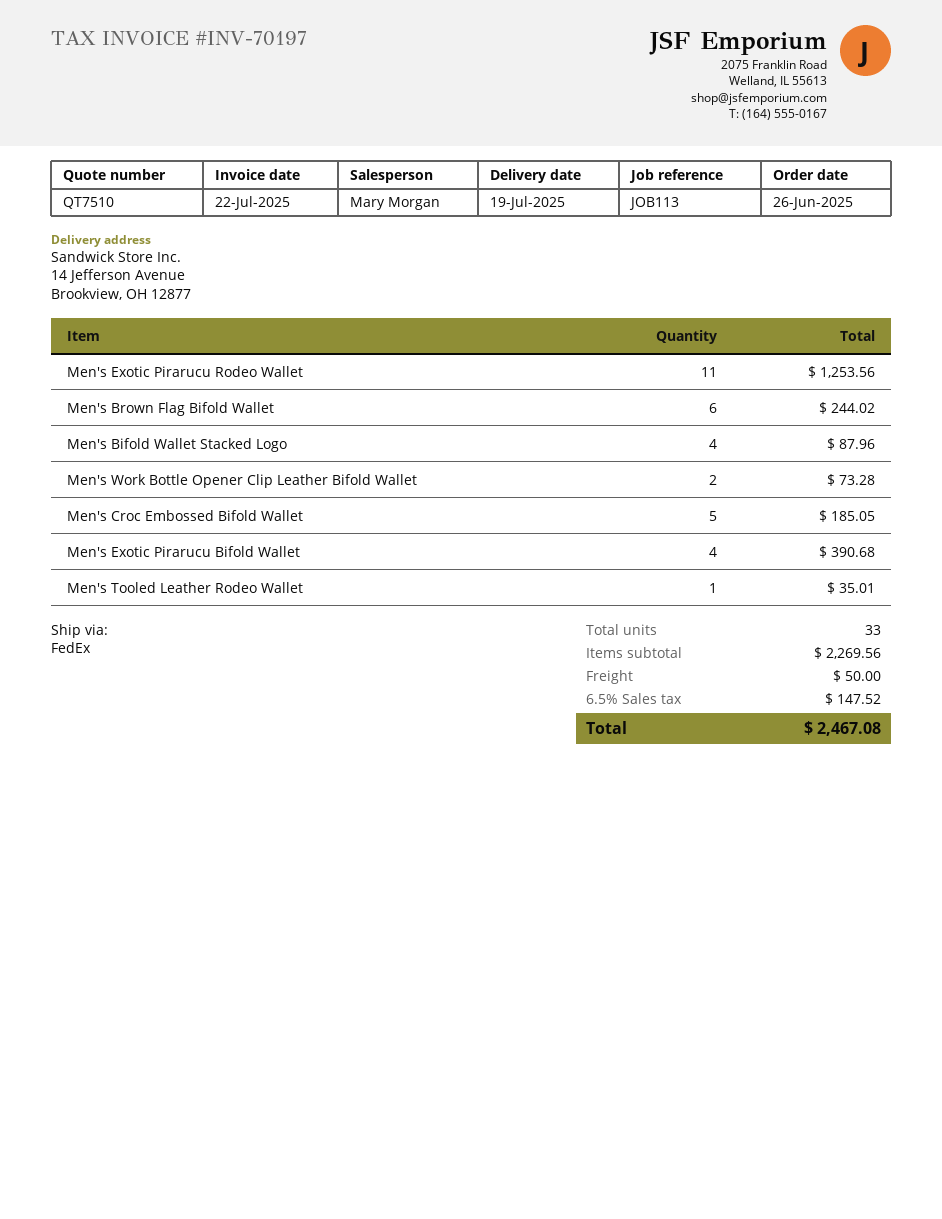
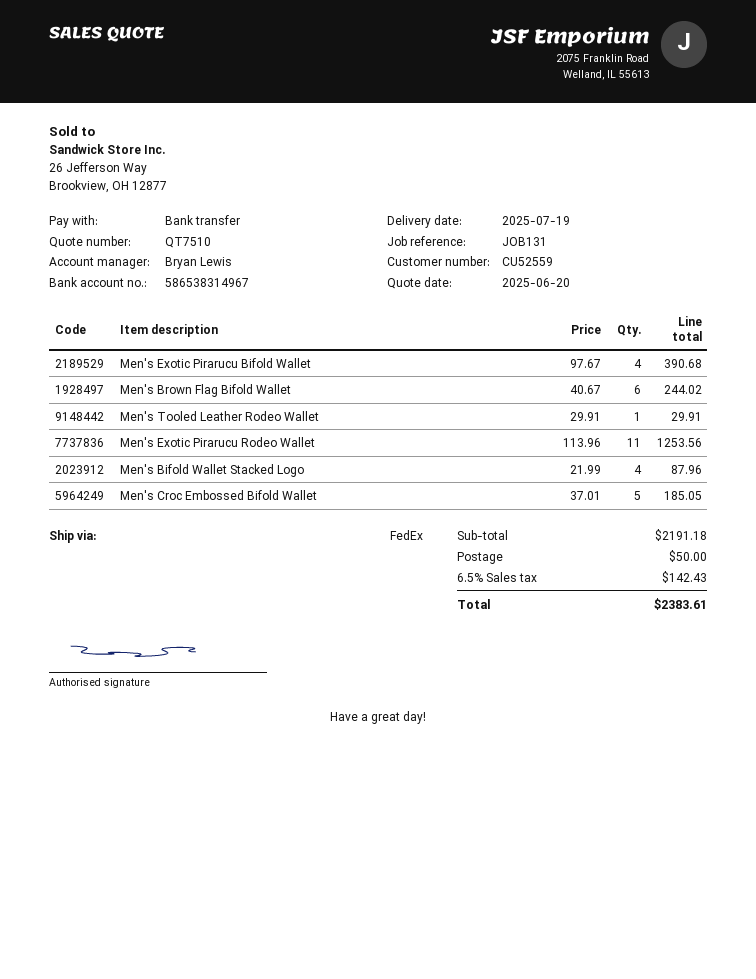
reference: JOB113 -> JOB131
sales rep: Mary Morgan -> Bryan Lewis
Men's Work Bottle Opener Clip Leather Bifold Wallet: 2 for 73.28 -> none
Men's Tooled Leather Rodeo Wallet: 1 for 35.01 -> 1 for 29.91
subtotal: 2269.56 -> 2191.18
tax: 6.5% = 147.52 -> 6.5% = 142.43
total: 2467.08 -> 2383.61

